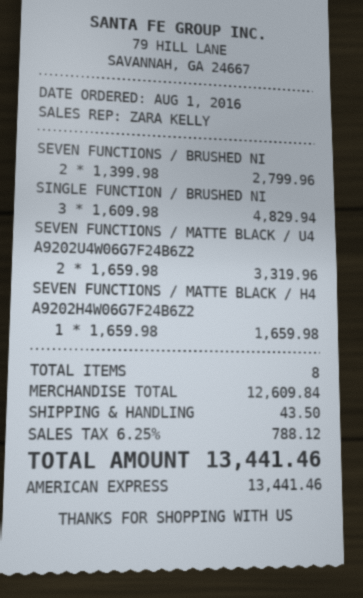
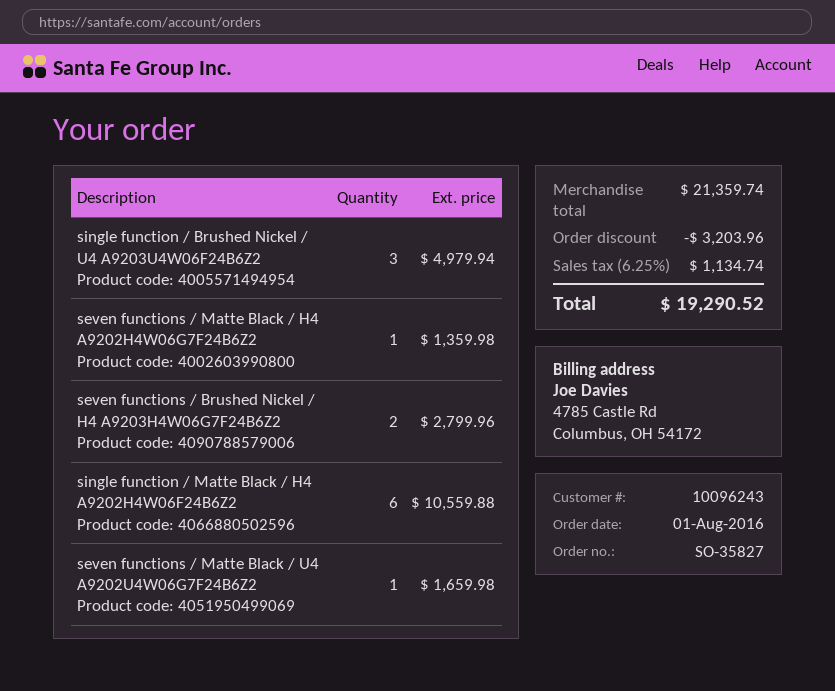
SINGLE FUNCTION / BRUSHED NI: 3 for 4829.94 -> 3 for 4979.94
SEVEN FUNCTIONS / MATTE BLACK / U4 A9202U4W06G7F24B6Z2: 2 for 3319.96 -> 1 for 1659.98
SEVEN FUNCTIONS / MATTE BLACK / H4 A9202H4W06G7F24B6Z2: 1 for 1659.98 -> 1 for 1359.98
single function / Matte Black / H4 A9202H4W06F24B6Z2: none -> 6 for 10559.88
subtotal: 12609.84 -> 21359.74
discount: none -> 3203.96
shipping: 43.50 -> none
tax: 6.25% = 788.12 -> 6.25% = 1134.74
total: 13441.46 -> 19290.52

